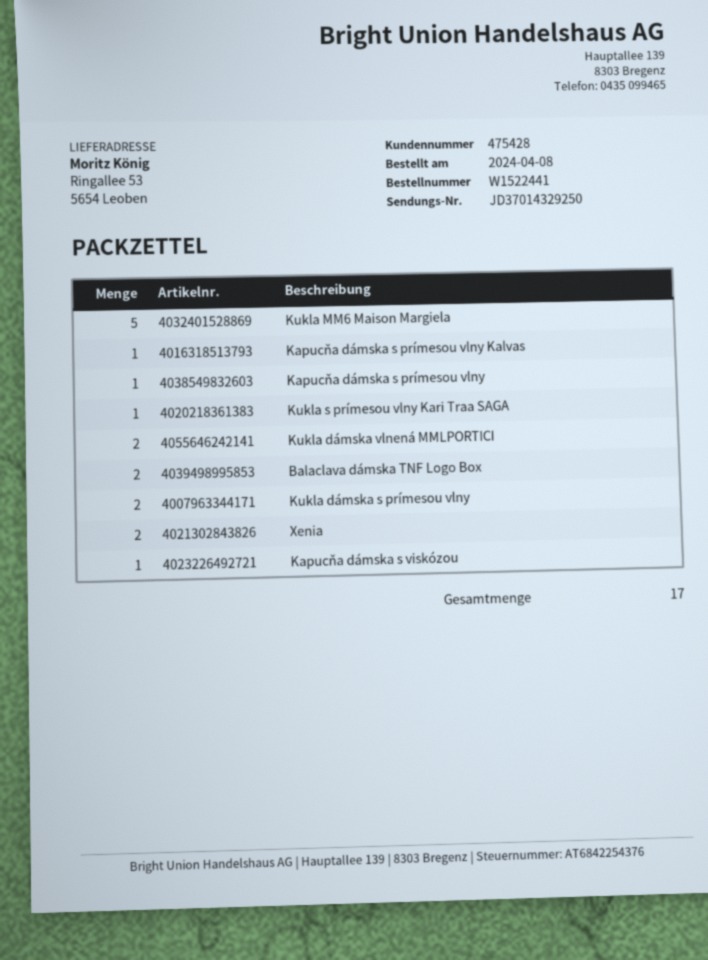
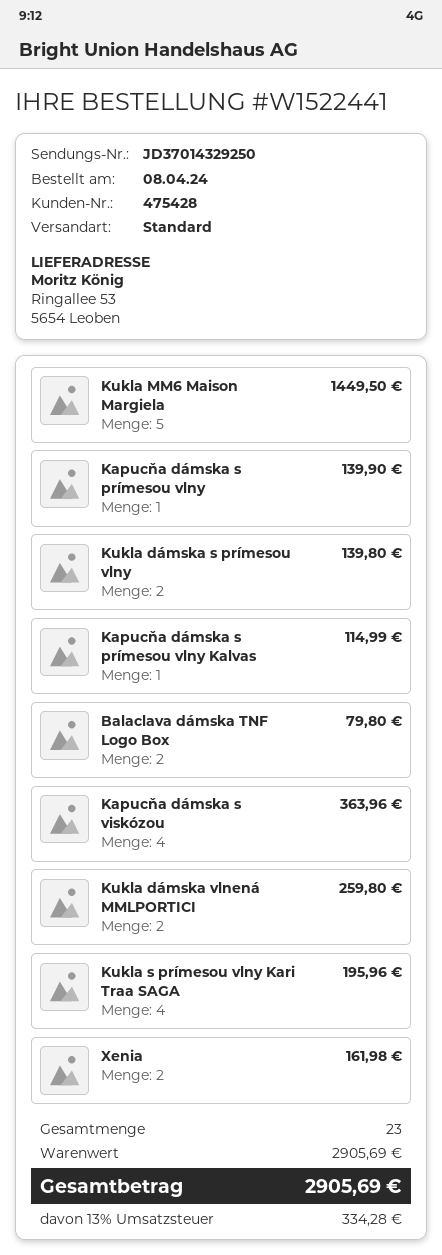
Kukla s prímesou vlny Kari Traa SAGA: 1 -> 4
Kapucňa dámska s viskózou: 1 -> 4
total quantity: 17 -> 23

